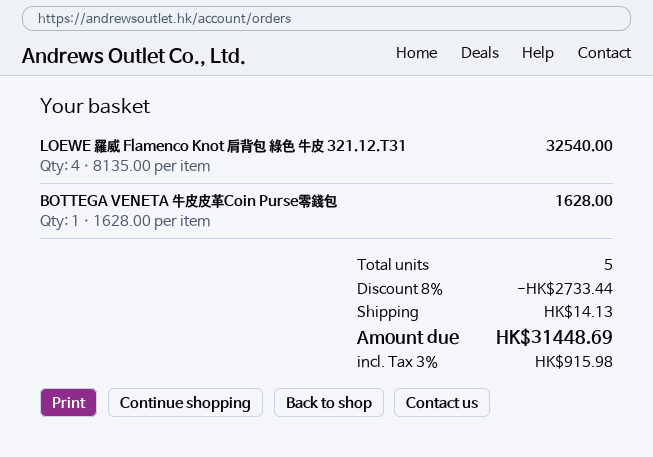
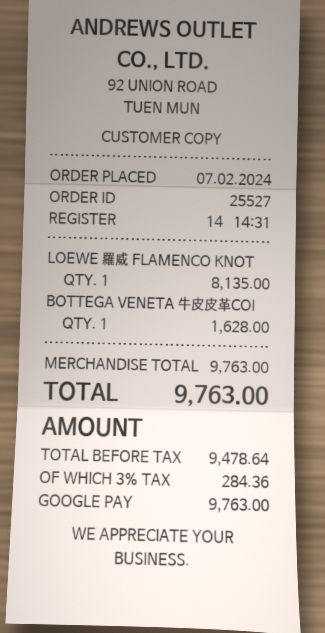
LOEWE 羅威 Flamenco Knot 肩背包 綠色 牛皮 321.12.T31: 4 for 32540.00 -> 1 for 8135.00
discount: 8% = 2733.44 -> none
shipping: 14.13 -> none
tax: 3% = 915.98 -> 3% = 284.36
total: 31448.69 -> 9763.00

